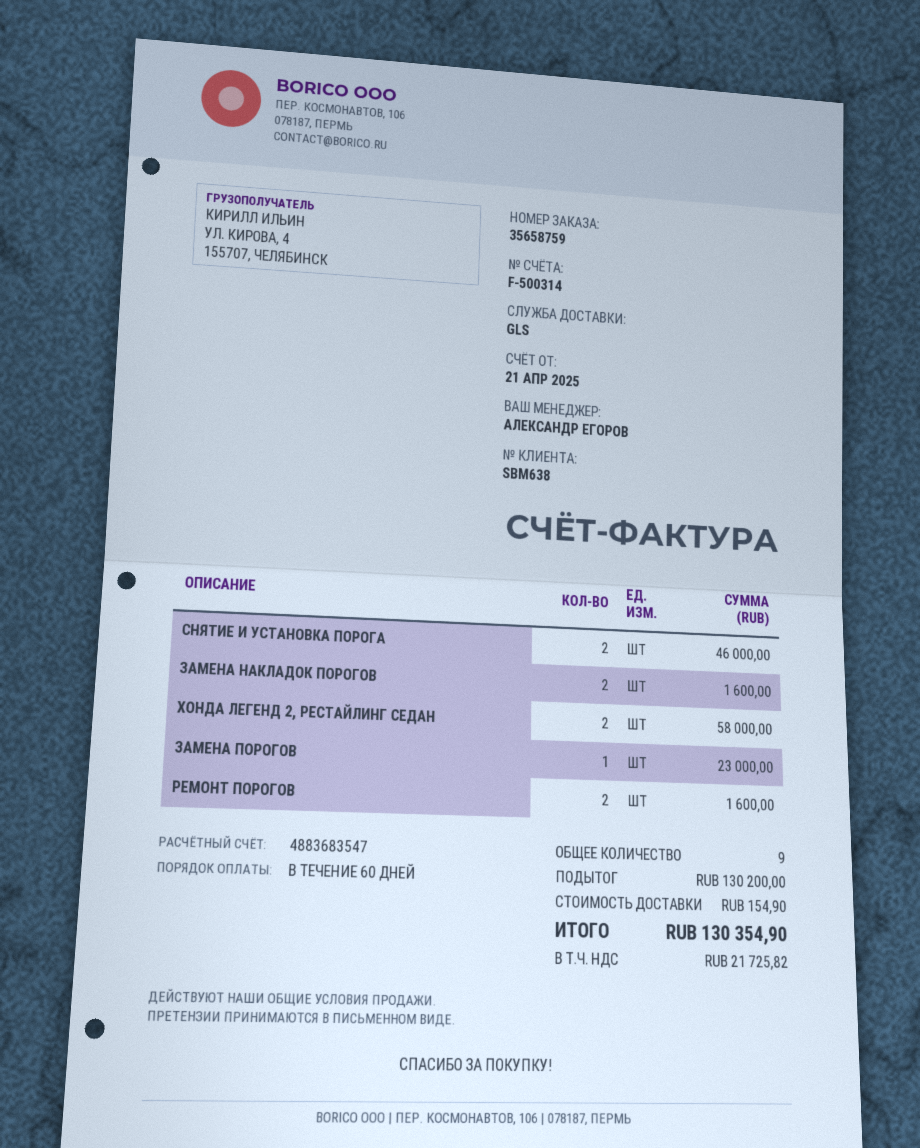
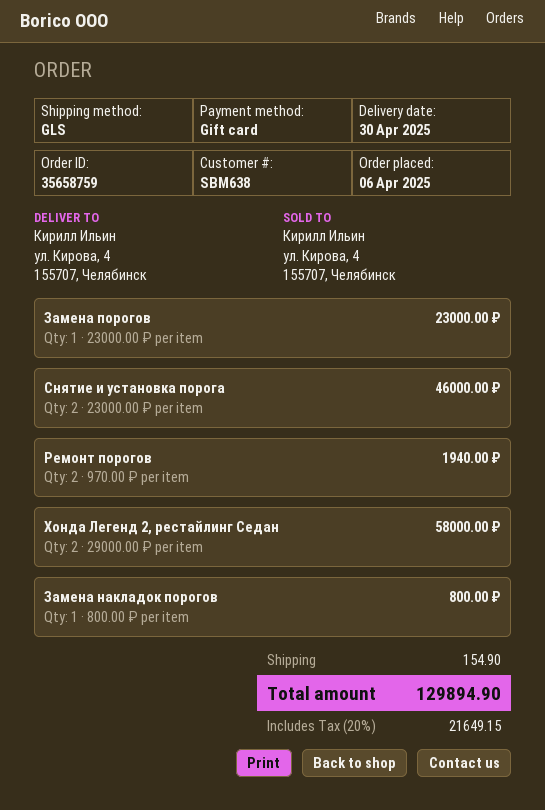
ЗАМЕНА НАКЛАДОК ПОРОГОВ: 2 for 1600.00 -> 1 for 800.00
РЕМОНТ ПОРОГОВ: 2 for 1600.00 -> 2 for 1940.00
tax: 21725.82 -> 21649.15
total: 130354.90 -> 129894.90

